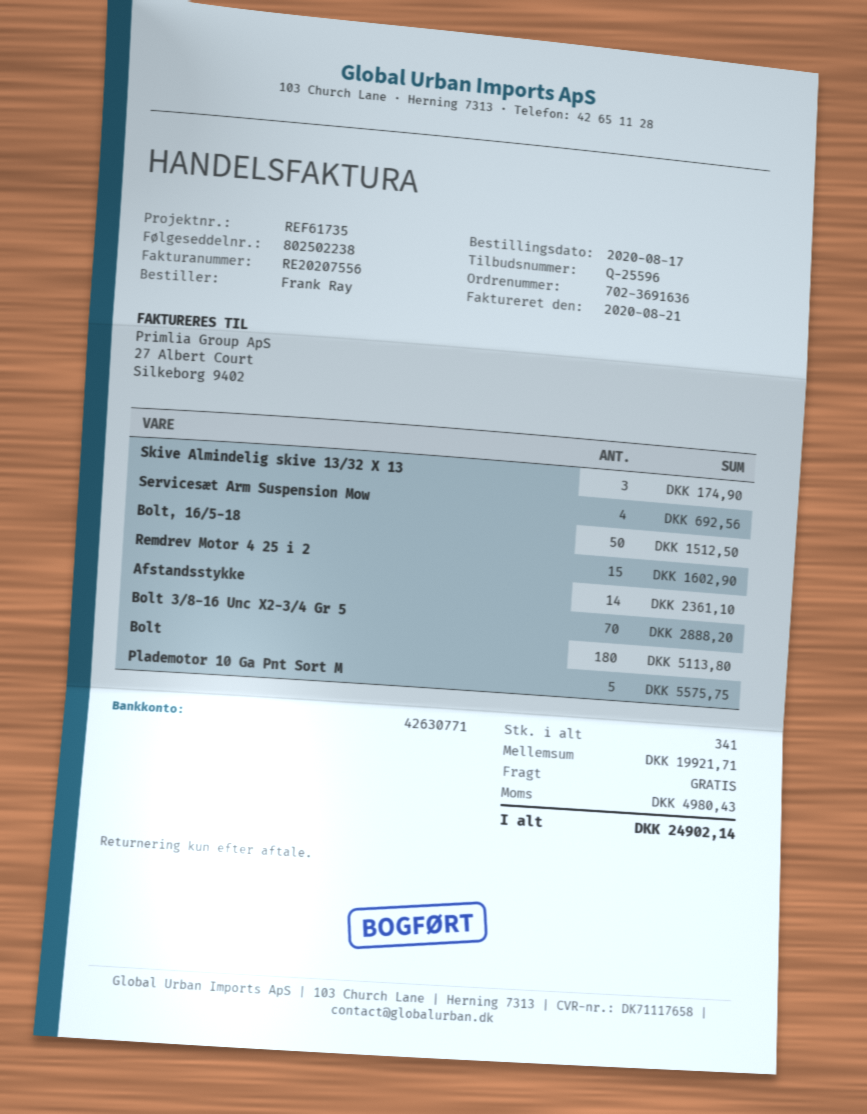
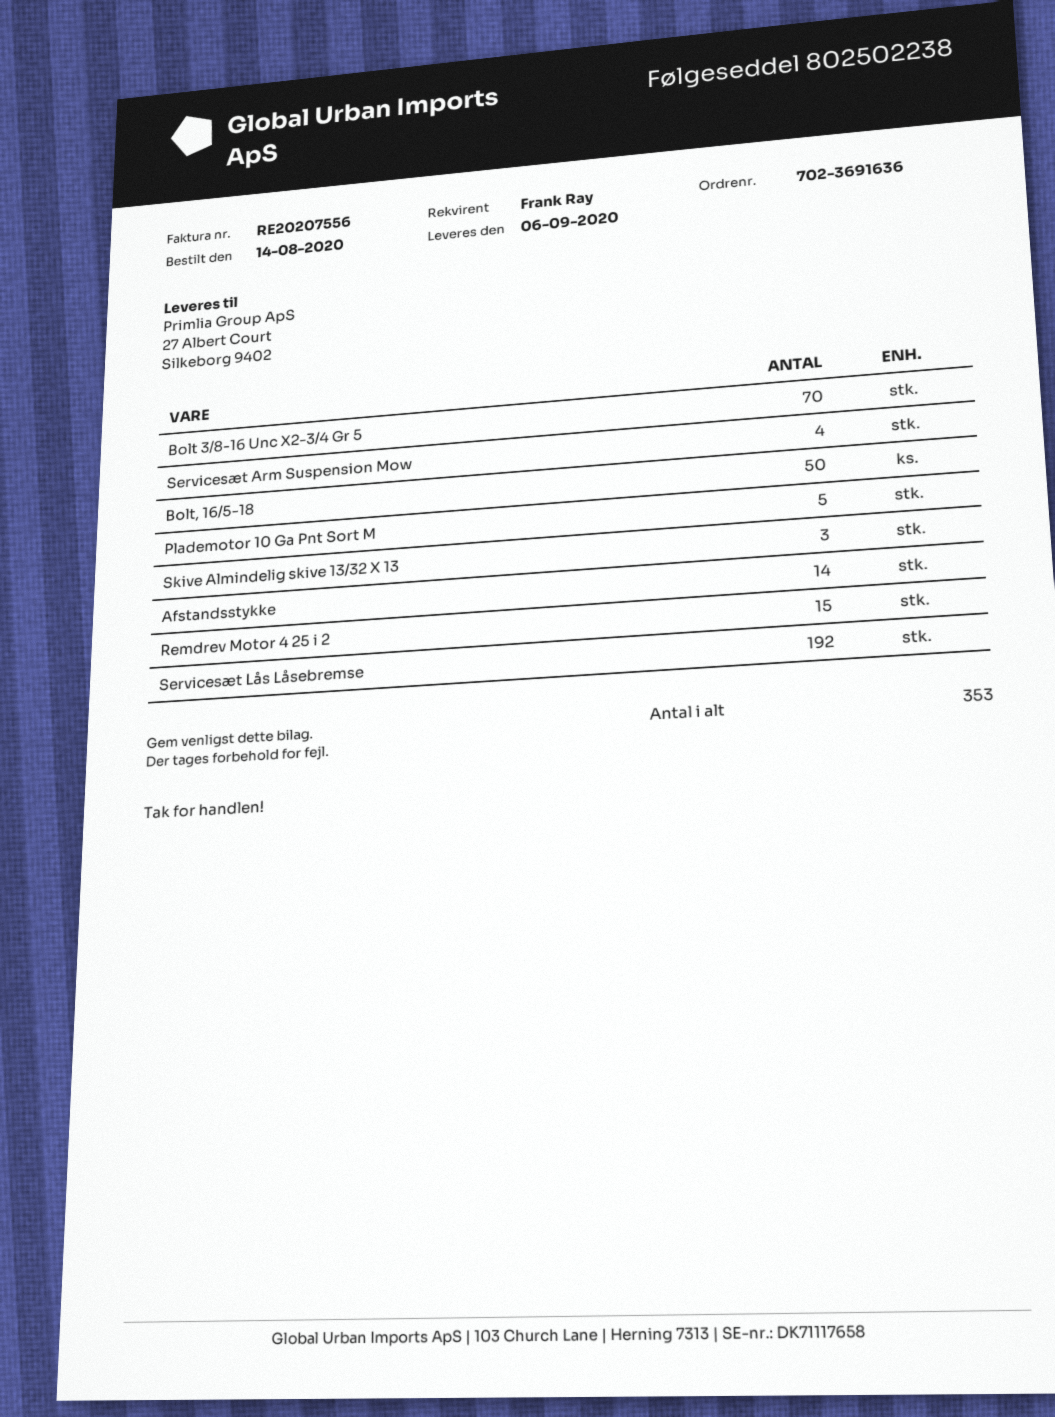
order date: 2020-08-17 -> 2020-08-14
Bolt: 180 -> none
Servicesæt Lås Låsebremse: none -> 192
total quantity: 341 -> 353

